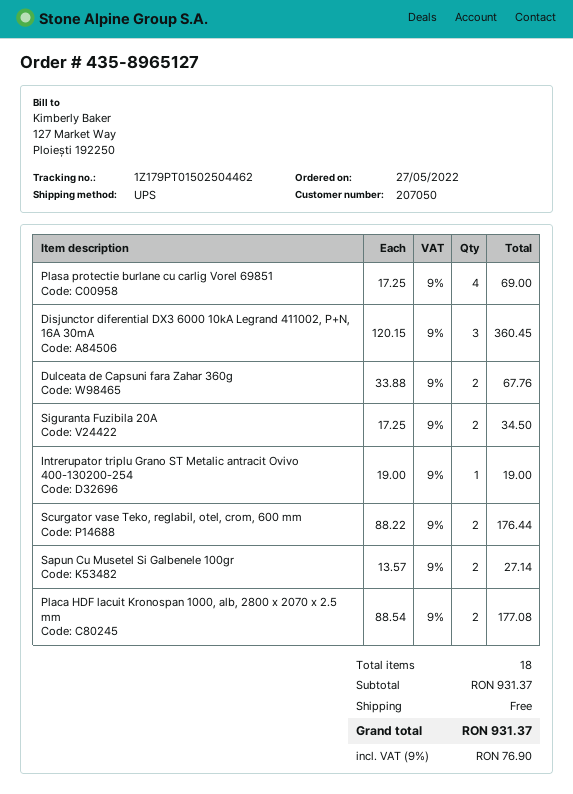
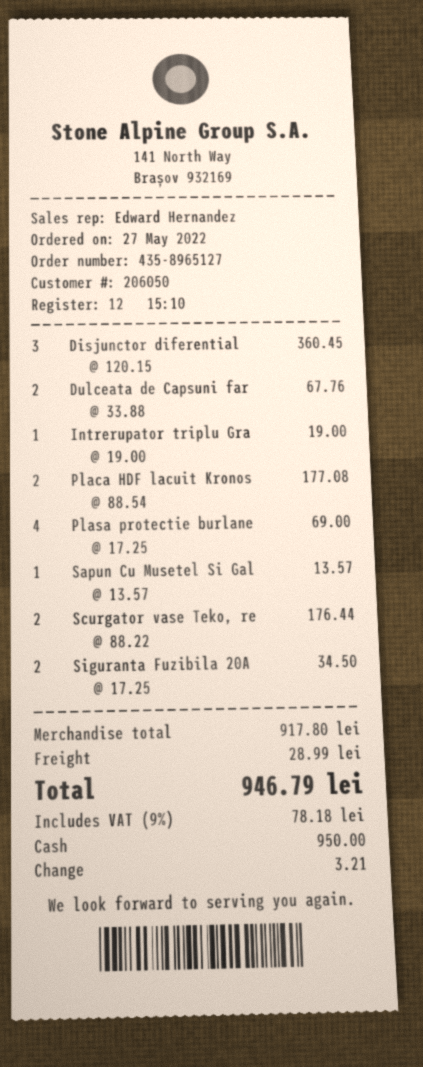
customer number: 207050 -> 206050
Sapun Cu Musetel Si Galbenele 100gr: 2 x 13.57 = 27.14 -> 1 x 13.57 = 13.57
subtotal: 931.37 -> 917.80
shipping: 0.00 -> 28.99
tax: 9% = 76.90 -> 9% = 78.18
total: 931.37 -> 946.79

